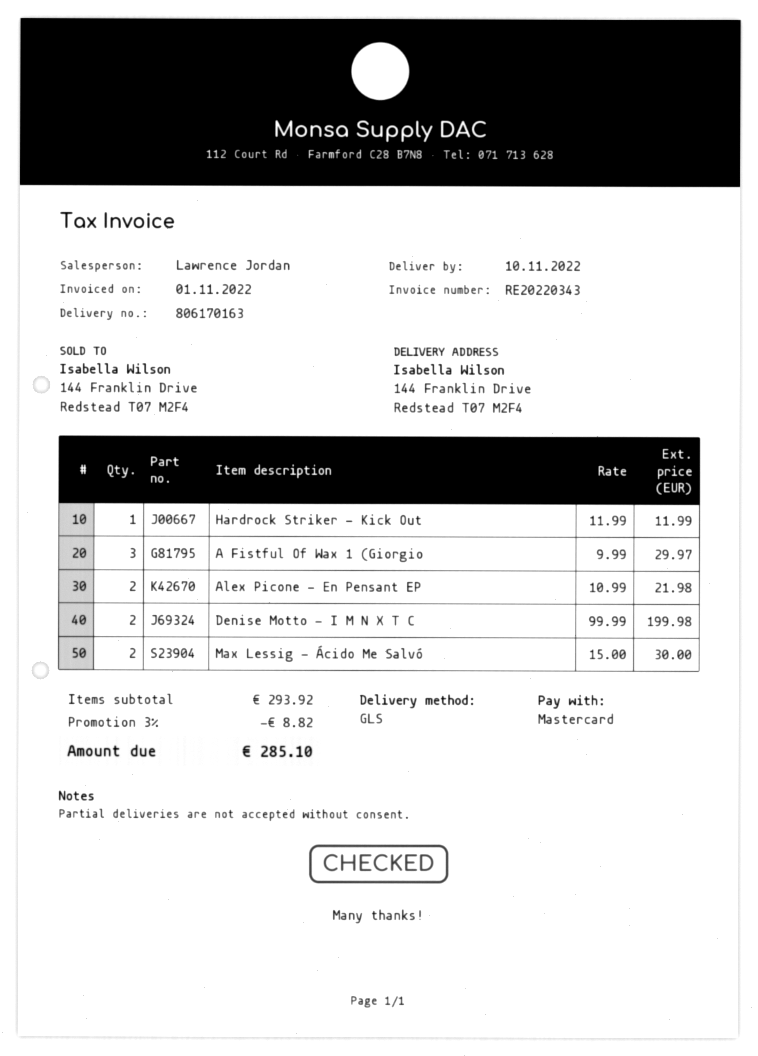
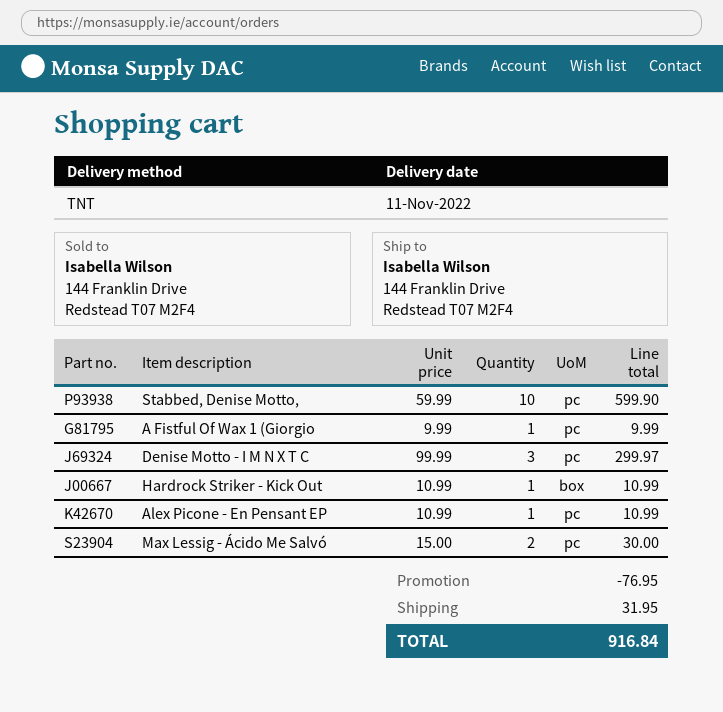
delivery date: 2022-11-10 -> 2022-11-11
shipping method: GLS -> TNT
Hardrock Striker - Kick Out: 1 x 11.99 = 11.99 -> 1 x 10.99 = 10.99
A Fistful Of Wax 1 (Giorgio: 3 x 9.99 = 29.97 -> 1 x 9.99 = 9.99
Alex Picone - En Pensant EP: 2 x 10.99 = 21.98 -> 1 x 10.99 = 10.99
Denise Motto - I M N X T C: 2 x 99.99 = 199.98 -> 3 x 99.99 = 299.97
Stabbed, Denise Motto,: none -> 10 x 59.99 = 599.90
discount: 8.82 -> 76.95
shipping: none -> 31.95
total: 285.10 -> 916.84

